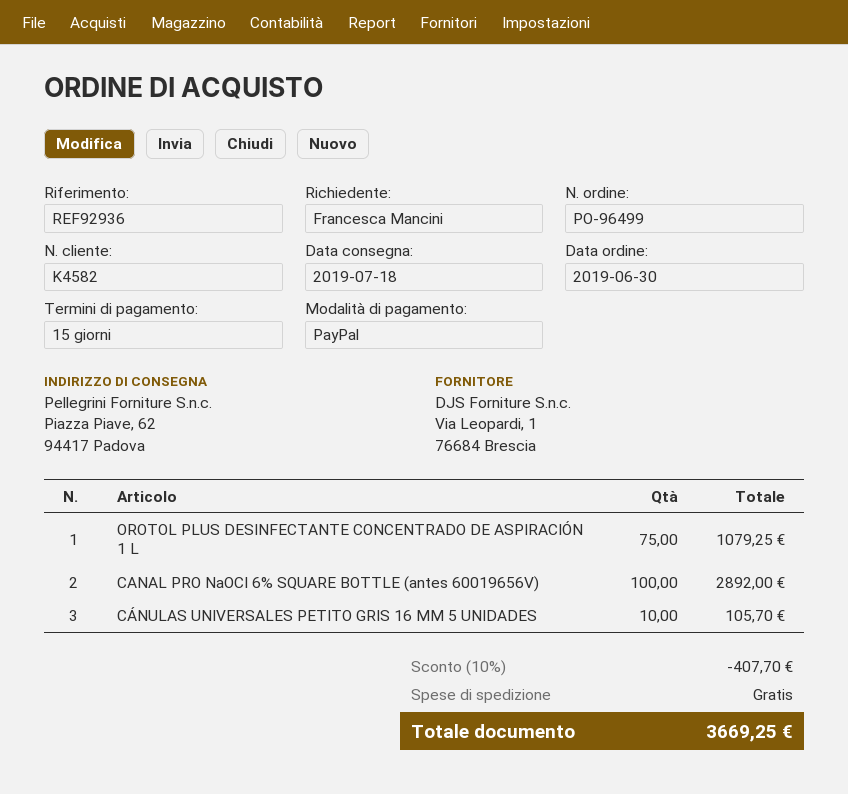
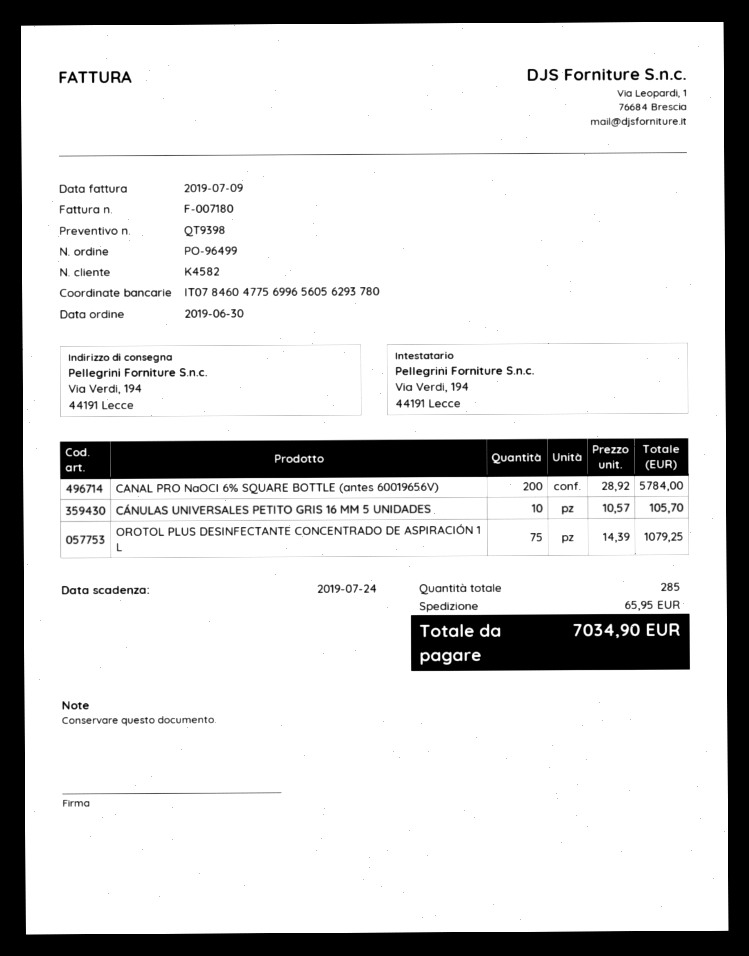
ship to: Piazza Piave, 62, 94417 Padova -> Via Verdi, 194, 44191 Lecce
CANAL PRO NaOCI 6% SQUARE BOTTLE (antes 60019656V): 100 for 2892.00 -> 200 for 5784.00
discount: 10% = 407.70 -> none
shipping: 0.00 -> 65.95
total: 3669.25 -> 7034.90

